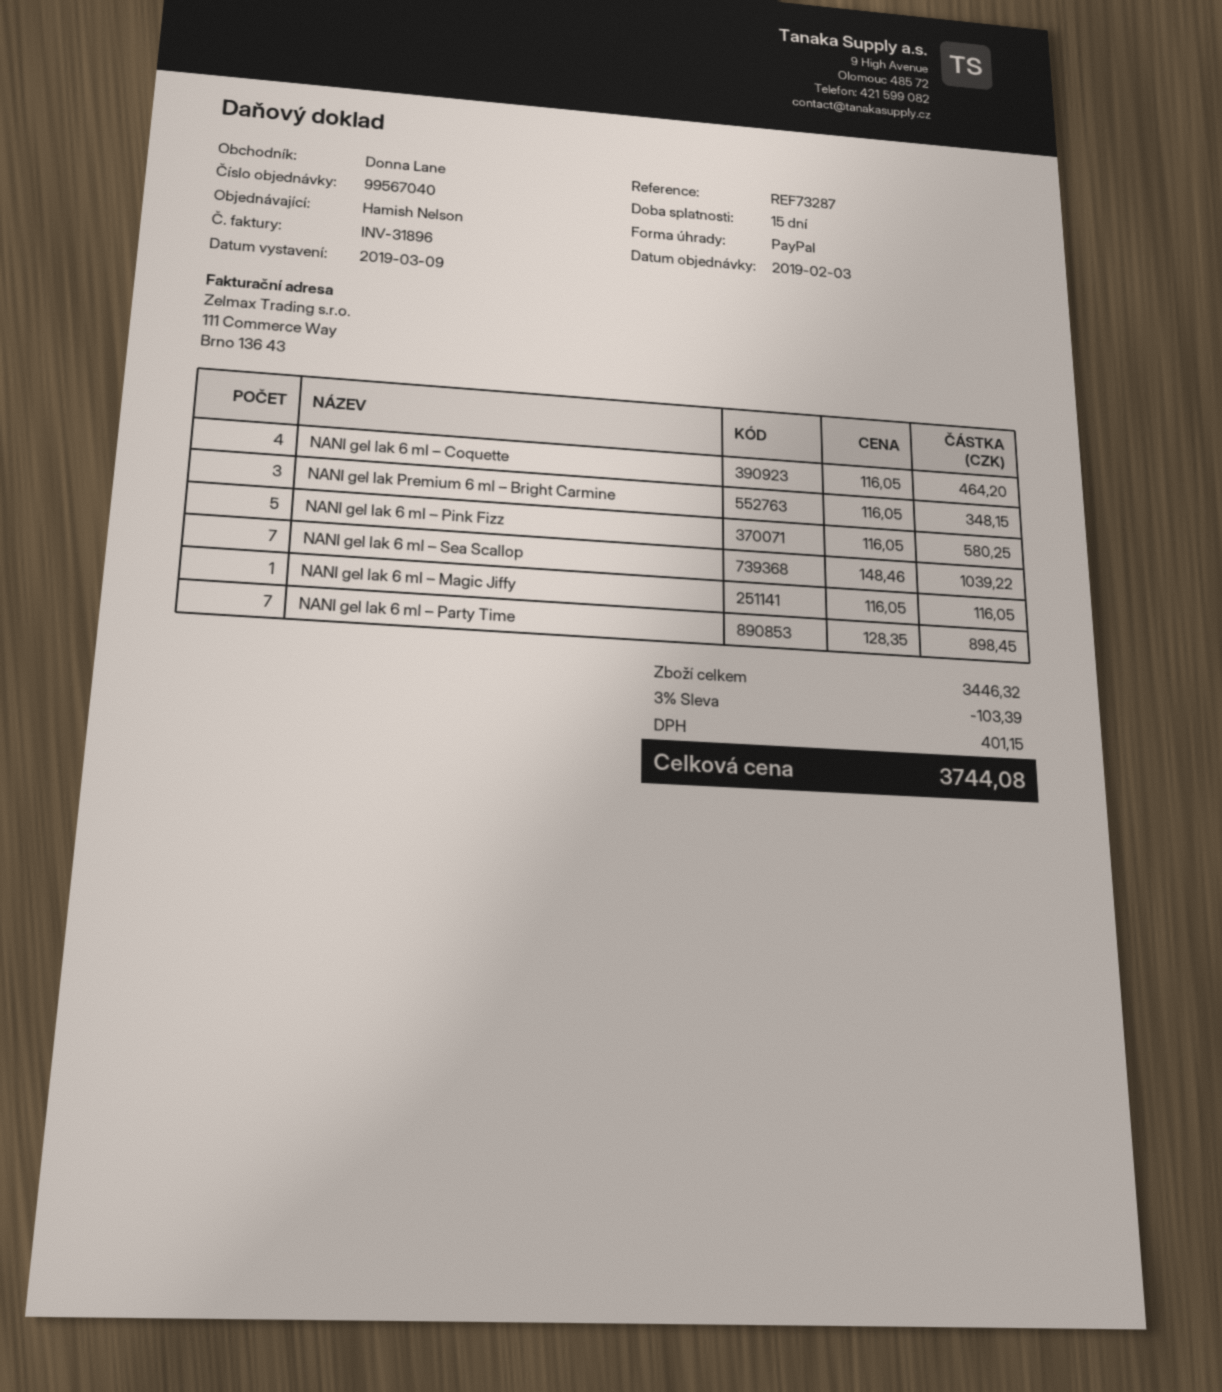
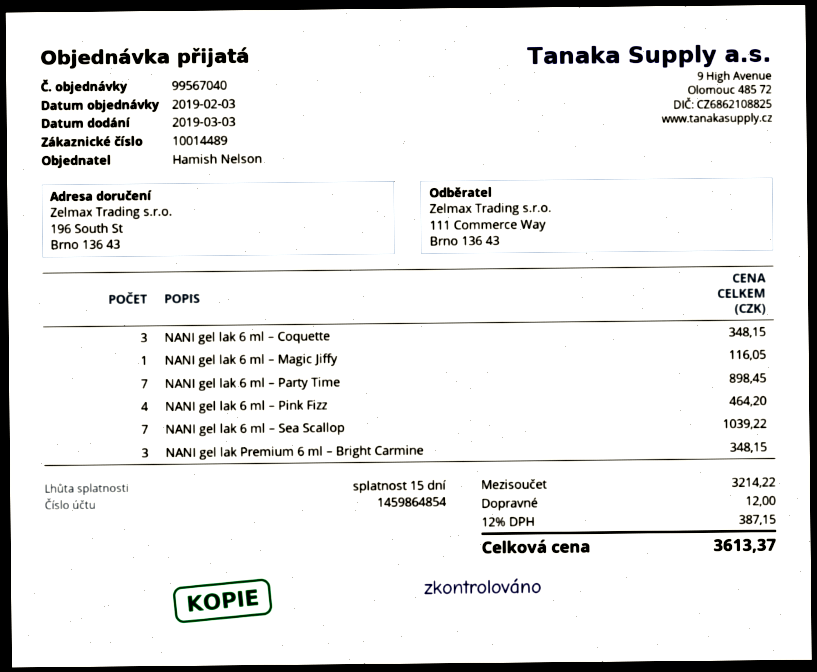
NANI gel lak 6 ml – Coquette: 4 for 464.20 -> 3 for 348.15
NANI gel lak 6 ml – Pink Fizz: 5 for 580.25 -> 4 for 464.20
subtotal: 3446.32 -> 3214.22
discount: 3% = 103.39 -> none
shipping: none -> 12.00
tax: 401.15 -> 387.15
total: 3744.08 -> 3613.37

